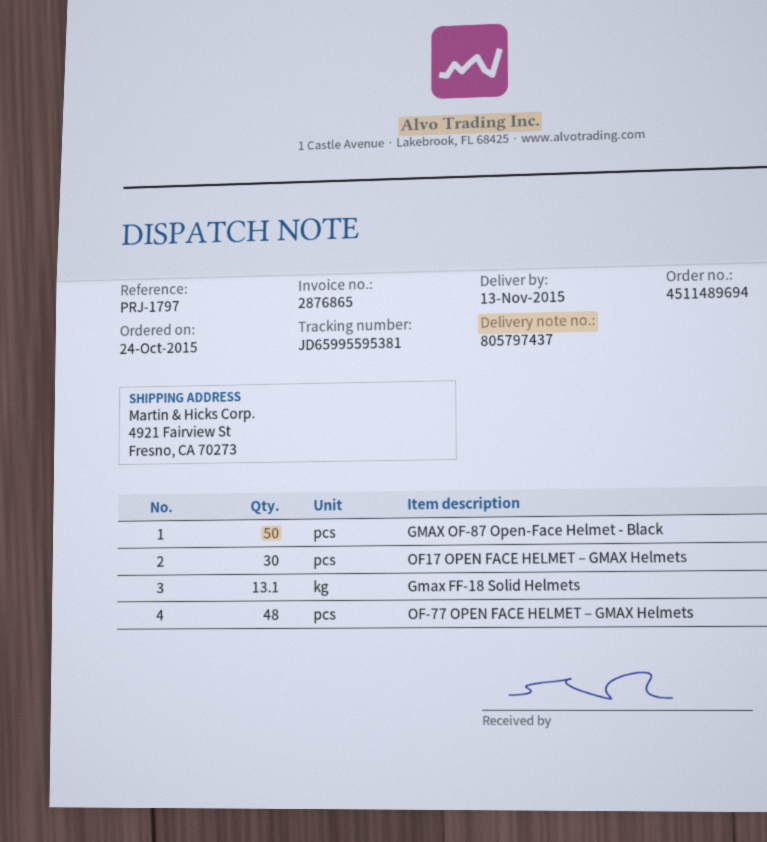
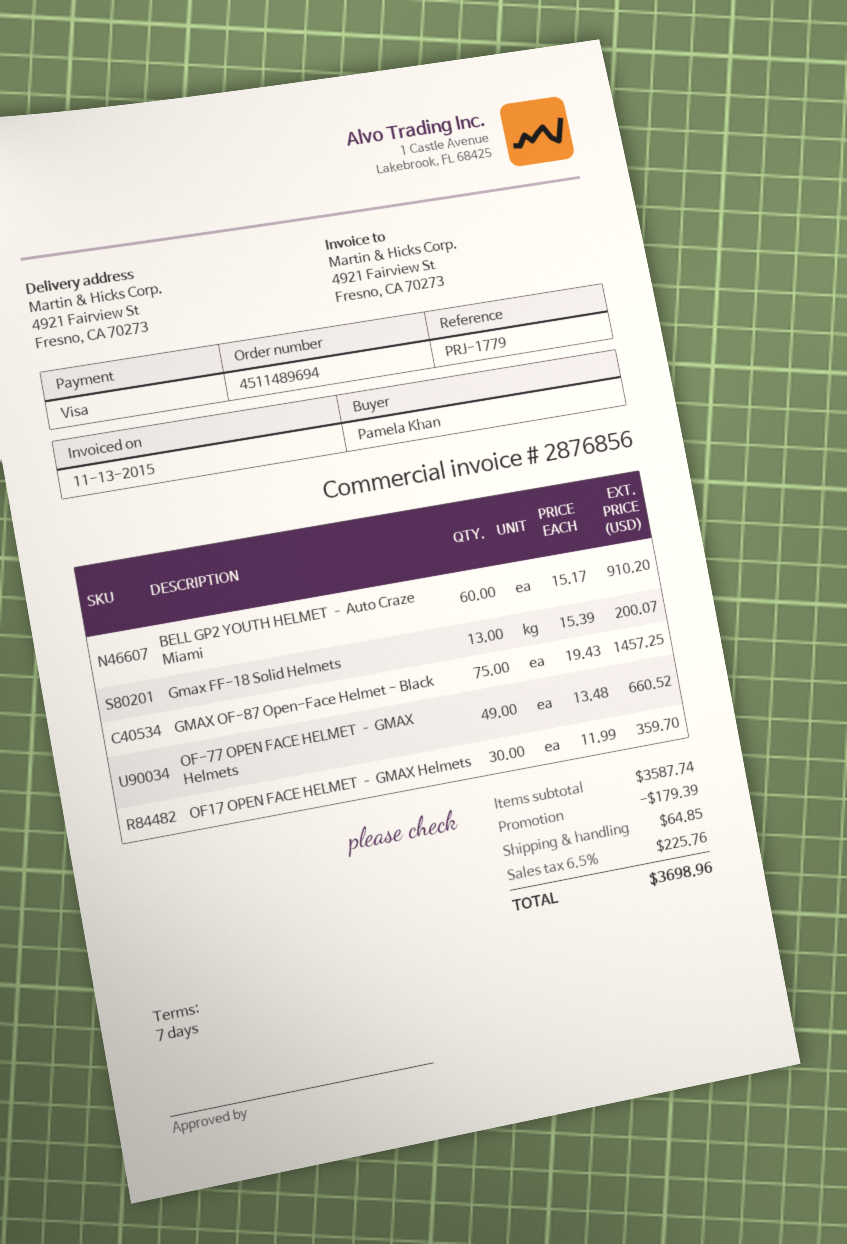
invoice number: 2876865 -> 2876856
reference: PRJ-1797 -> PRJ-1779
GMAX OF-87 Open-Face Helmet - Black: 50 -> 75
Gmax FF-18 Solid Helmets: 13.1 -> 13
OF-77 OPEN FACE HELMET – GMAX Helmets: 48 -> 49
BELL GP2 YOUTH HELMET – Auto Craze Miami: none -> 60

